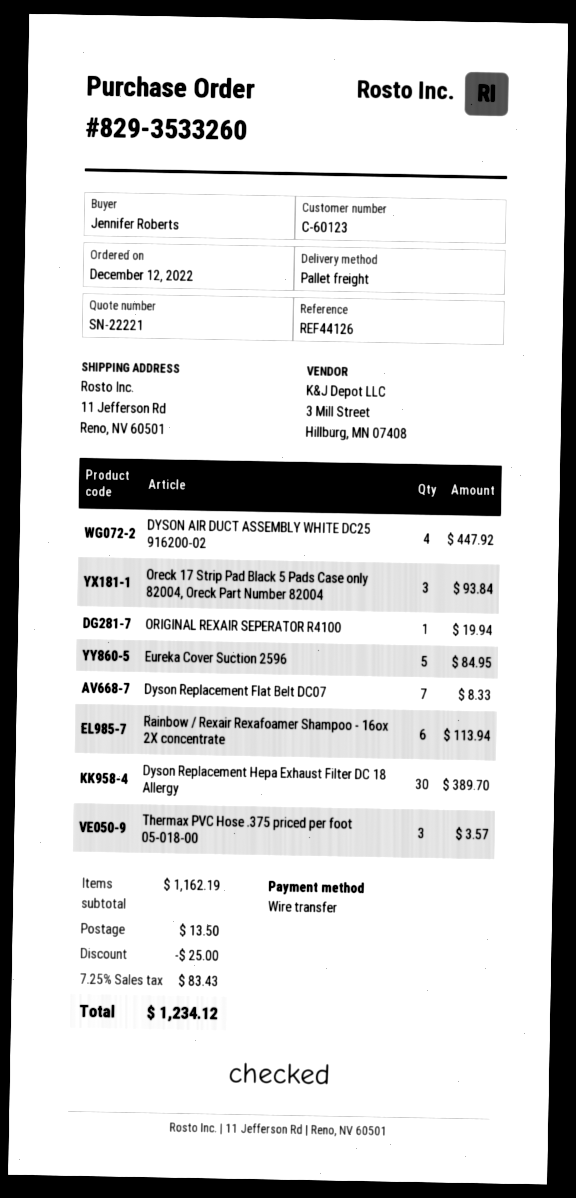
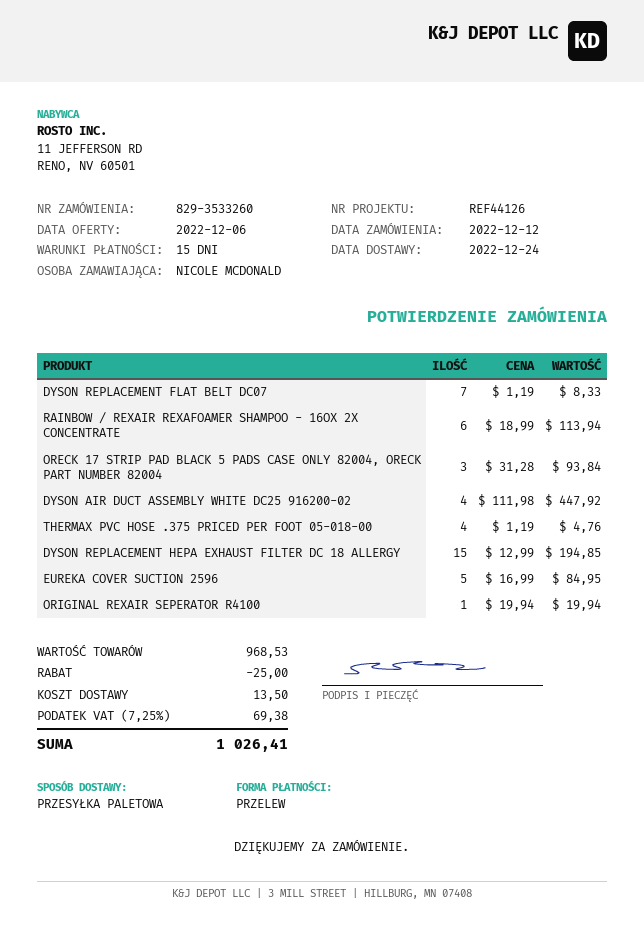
ordered by: Jennifer Roberts -> NICOLE MCDONALD
Dyson Replacement Hepa Exhaust Filter DC 18 Allergy: 30 for 389.70 -> 15 for 194.85
Thermax PVC Hose .375 priced per foot 05-018-00: 3 for 3.57 -> 4 for 4.76
subtotal: 1162.19 -> 968.53
tax: 7.25% = 83.43 -> 7.25% = 69.38
total: 1234.12 -> 1026.41

